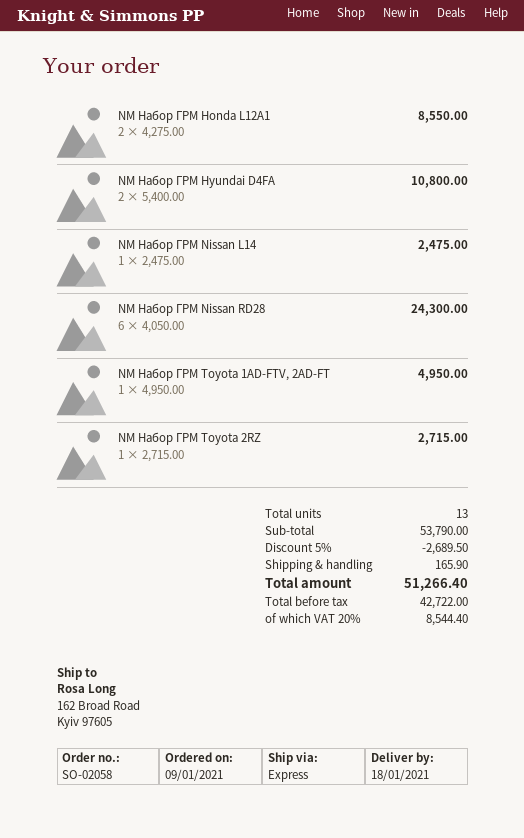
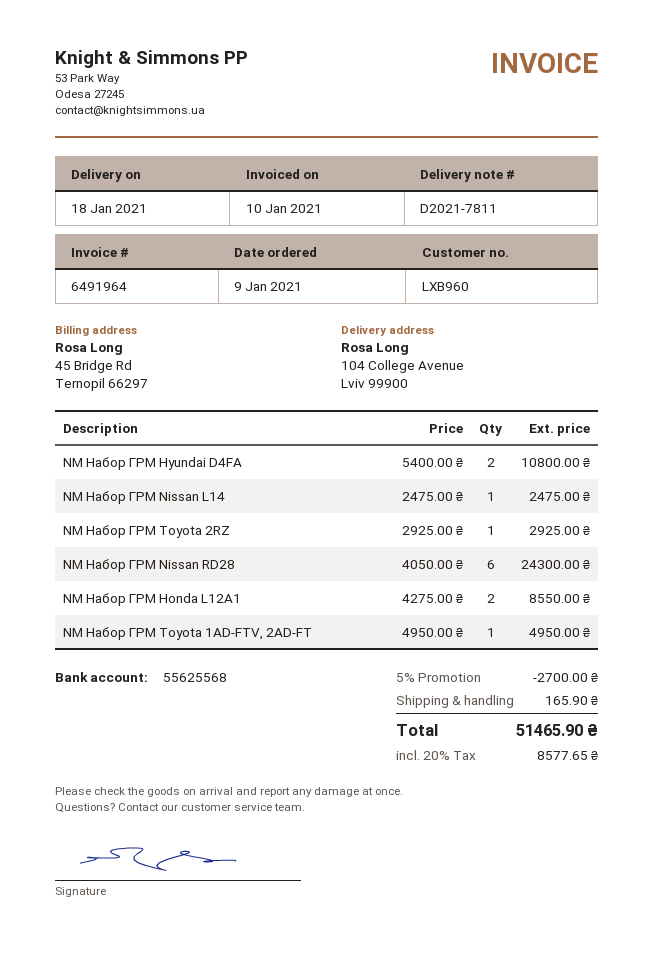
ship to: 162 Broad Road, Kyiv 97605 -> 104 College Avenue, Lviv 99900
NM Набор ГРМ Toyota 2RZ: 1 x 2715.00 = 2715.00 -> 1 x 2925.00 = 2925.00
discount: 5% = 2689.50 -> 5% = 2700.00
tax: 20% = 8544.40 -> 20% = 8577.65
total: 51266.40 -> 51465.90

